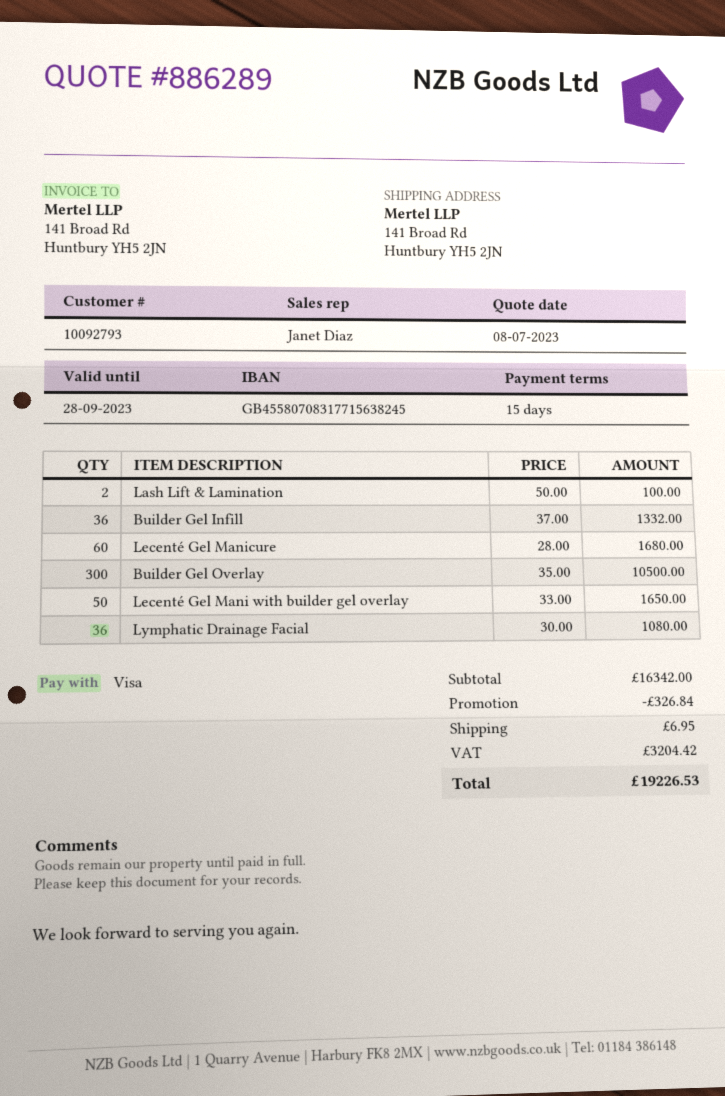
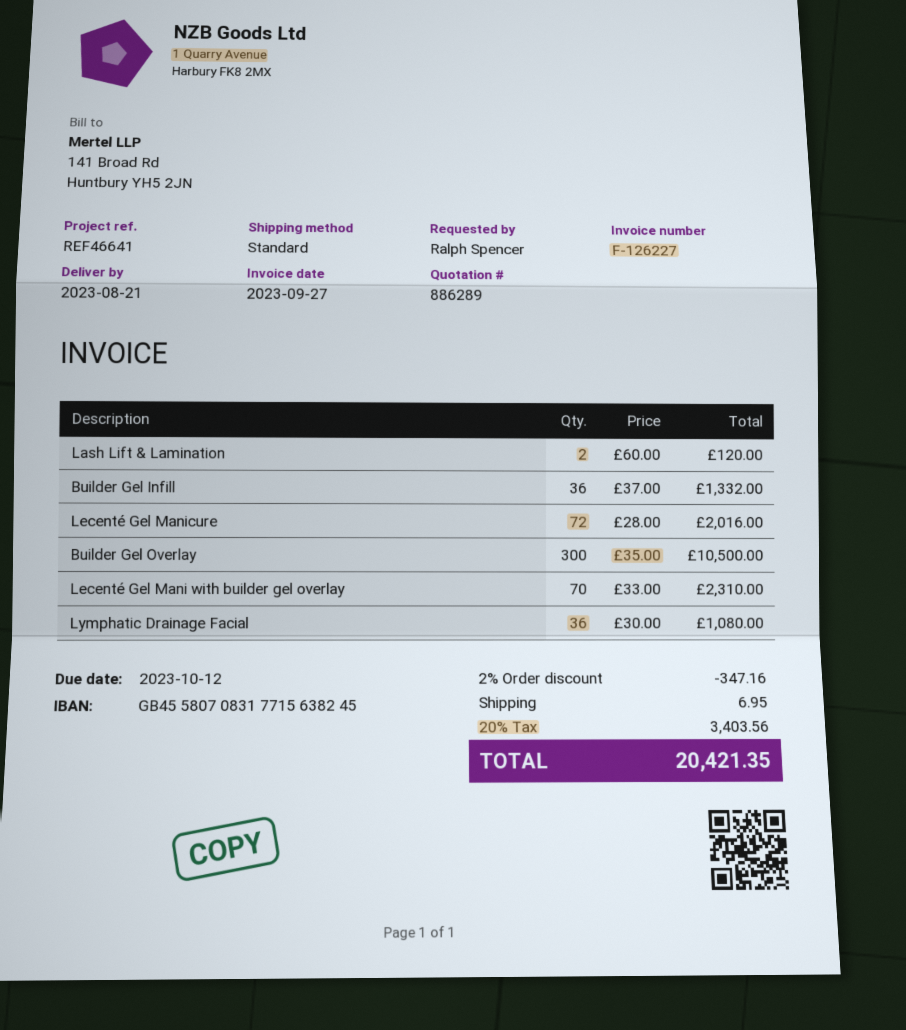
Lash Lift & Lamination: 2 x 50.00 = 100.00 -> 2 x 60.00 = 120.00
Lecenté Gel Manicure: 60 x 28.00 = 1680.00 -> 72 x 28.00 = 2016.00
Lecenté Gel Mani with builder gel overlay: 50 x 33.00 = 1650.00 -> 70 x 33.00 = 2310.00
discount: 326.84 -> 347.16
tax: 3204.42 -> 3403.56
total: 19226.53 -> 20421.35

